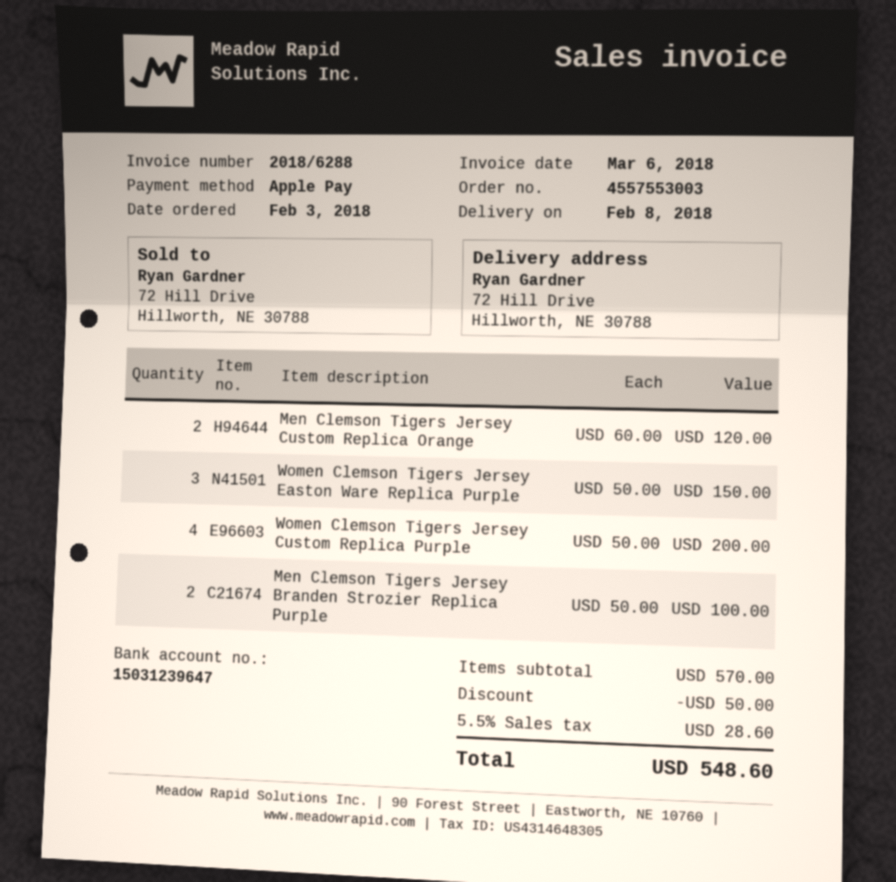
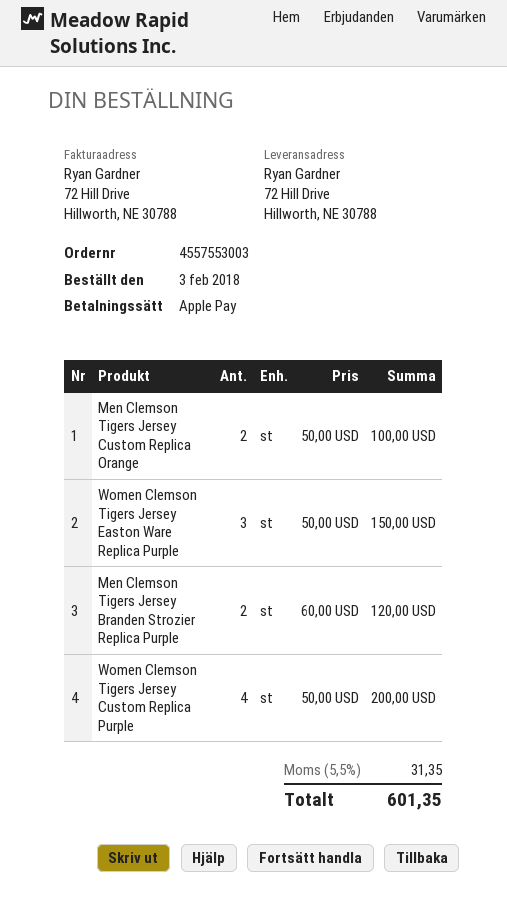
Men Clemson Tigers Jersey Custom Replica Orange: 2 x 60.00 = 120.00 -> 2 x 50.00 = 100.00
Men Clemson Tigers Jersey Branden Strozier Replica Purple: 2 x 50.00 = 100.00 -> 2 x 60.00 = 120.00
discount: 50.00 -> none
tax: 5.5% = 28.60 -> 5.5% = 31.35
total: 548.60 -> 601.35

